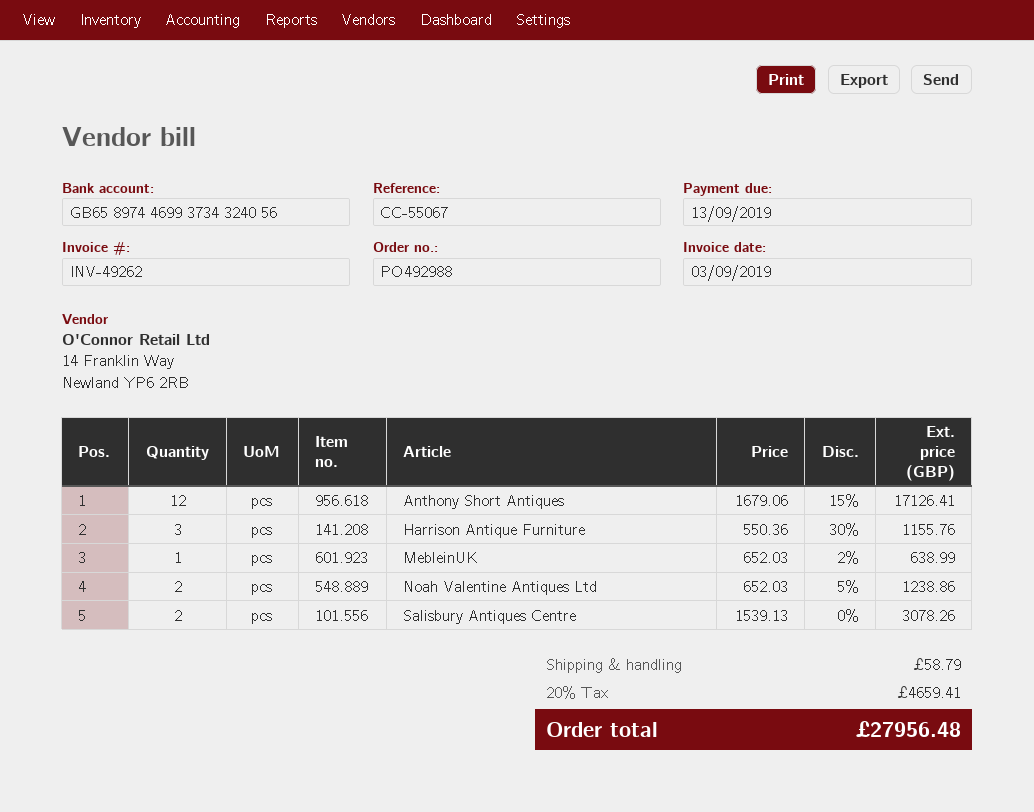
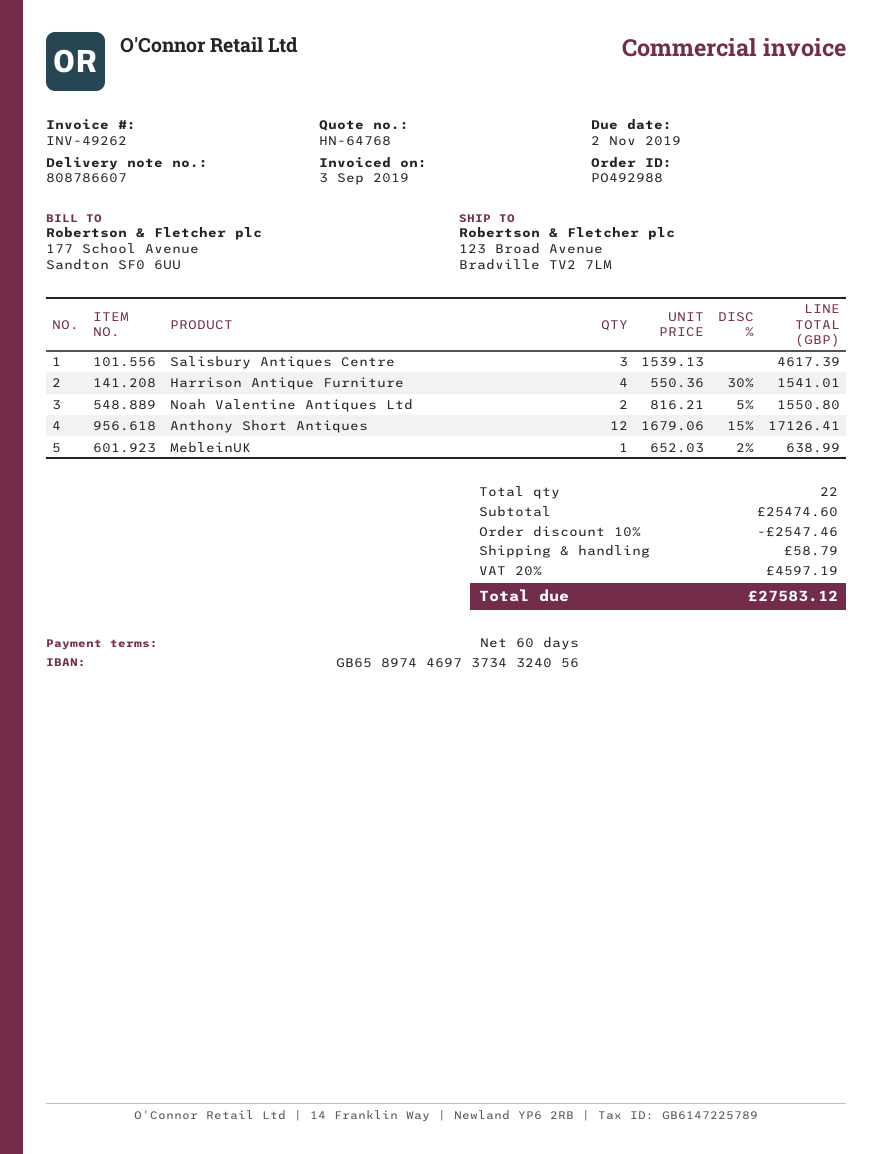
due date: 2019-09-13 -> 2019-11-02
bank account: GB65897446993734324056 -> GB65897446973734324056
Harrison Antique Furniture: 3 x 550.36 - 30% = 1155.76 -> 4 x 550.36 - 30% = 1541.01
Noah Valentine Antiques Ltd: 2 x 652.03 - 5% = 1238.86 -> 2 x 816.21 - 5% = 1550.80
Salisbury Antiques Centre: 2 x 1539.13 = 3078.26 -> 3 x 1539.13 = 4617.39
discount: none -> 10% = 2547.46
tax: 20% = 4659.41 -> 20% = 4597.19
total: 27956.48 -> 27583.12

